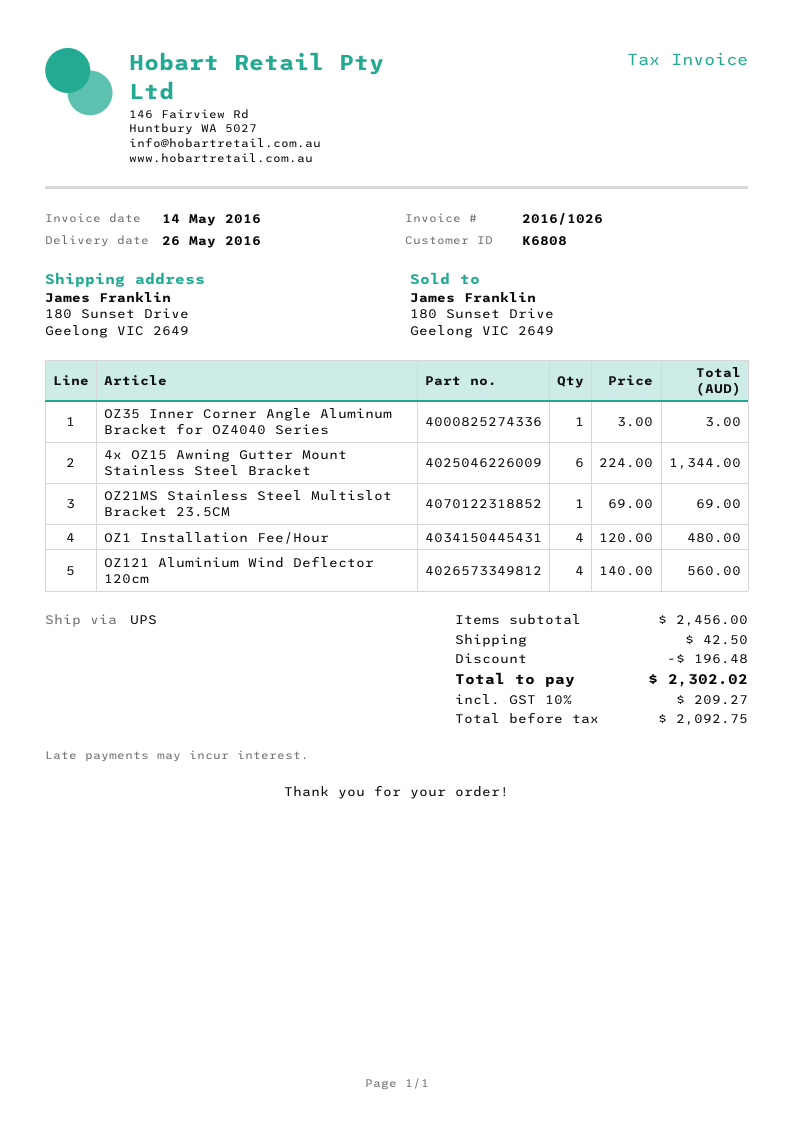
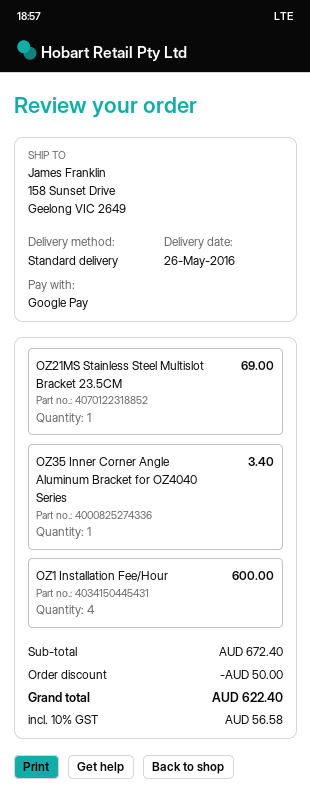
shipping method: UPS -> standard
ship to: 180 Sunset Drive, Geelong VIC 2649 -> 158 Sunset Drive, Geelong VIC 2649
OZ35 Inner Corner Angle Aluminum Bracket for OZ4040 Series: 1 for 3.00 -> 1 for 3.40
4x OZ15 Awning Gutter Mount Stainless Steel Bracket: 6 for 1344.00 -> none
OZ1 Installation Fee/Hour: 4 for 480.00 -> 4 for 600.00
OZ121 Aluminium Wind Deflector 120cm: 4 for 560.00 -> none
subtotal: 2456.00 -> 672.40
discount: 196.48 -> 50.00
shipping: 42.50 -> none
tax: 10% = 209.27 -> 10% = 56.58
total: 2302.02 -> 622.40

